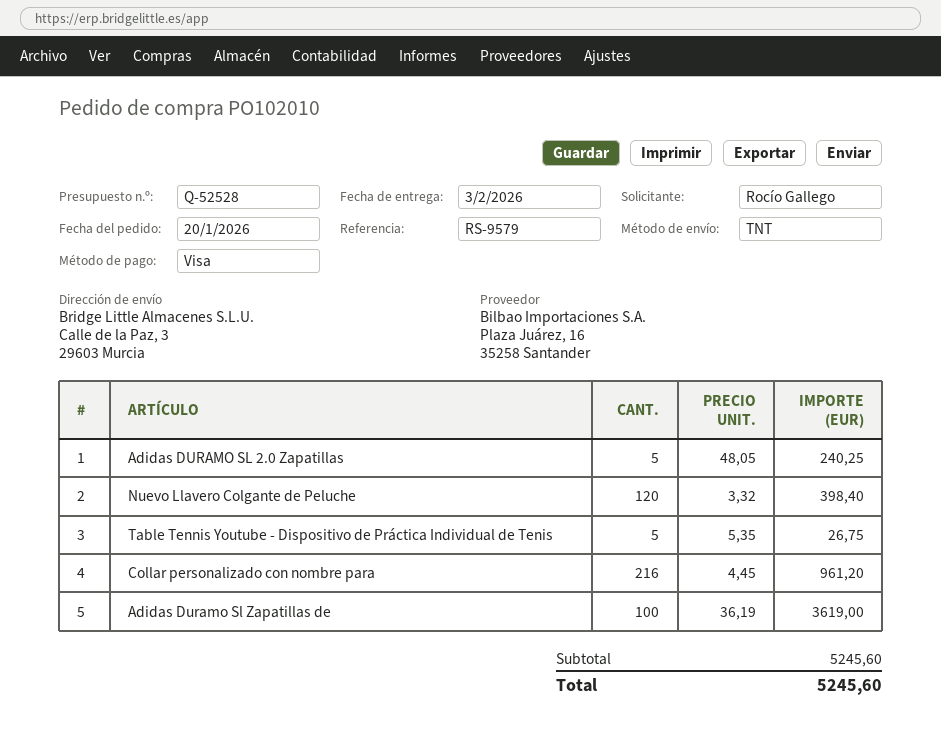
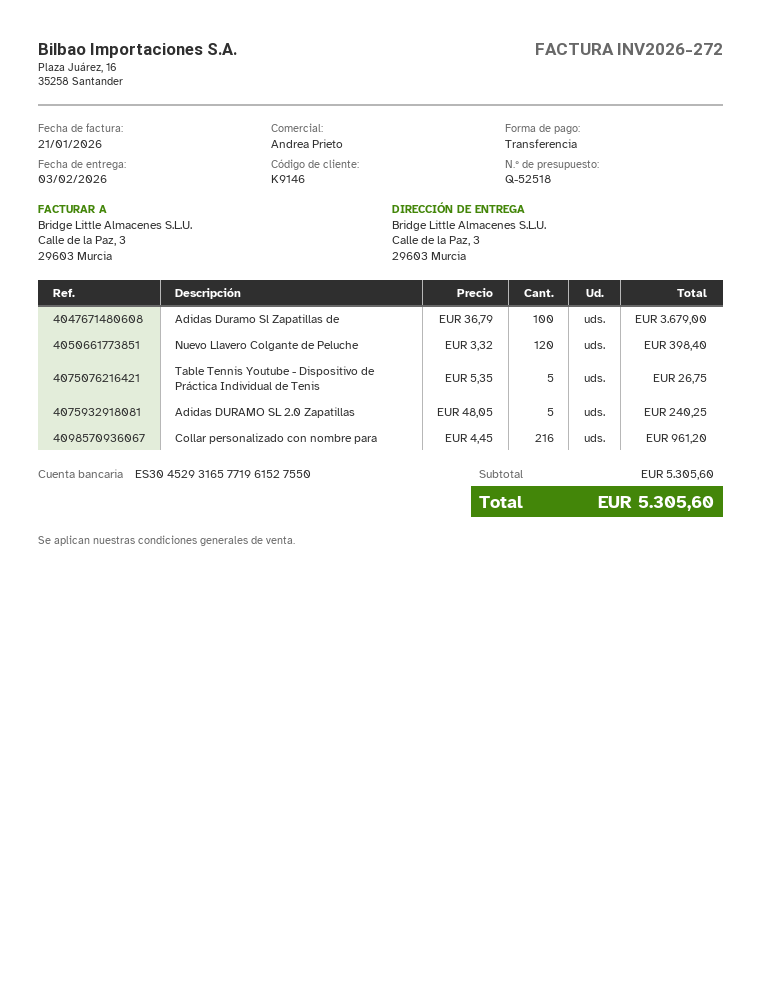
quote number: Q-52528 -> Q-52518
payment method: Visa -> bank transfer
Adidas Duramo Sl Zapatillas de: 100 x 36.19 = 3619.00 -> 100 x 36.79 = 3679.00
subtotal: 5245.60 -> 5305.60
total: 5245.60 -> 5305.60

